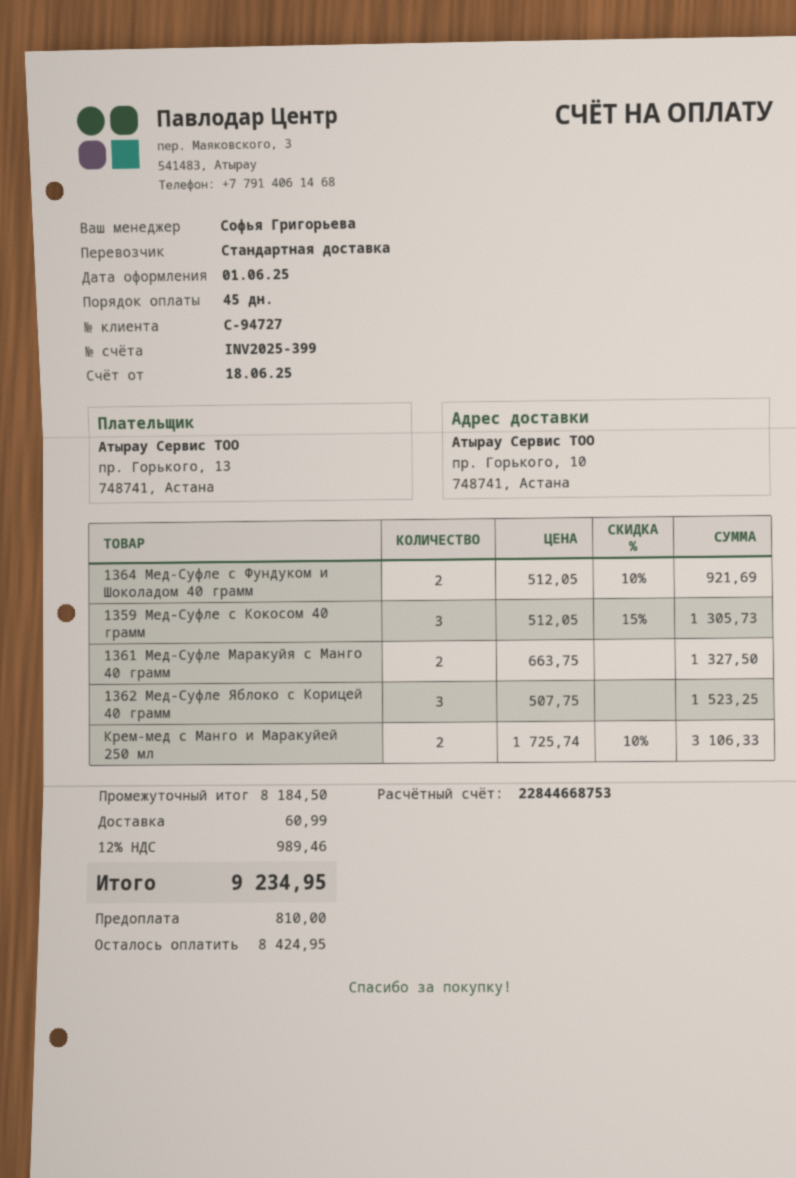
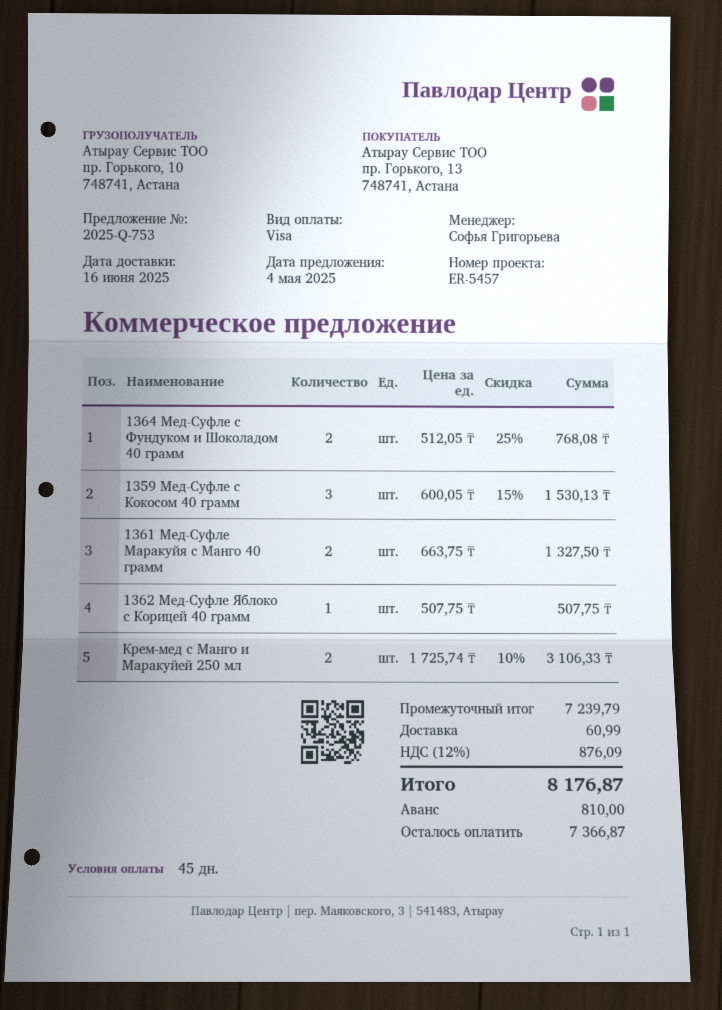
1364 Мед-Суфле с Фундуком и Шоколадом 40 грамм: 2 x 512.05 - 10% = 921.69 -> 2 x 512.05 - 25% = 768.08
1359 Мед-Суфле с Кокосом 40 грамм: 3 x 512.05 - 15% = 1305.73 -> 3 x 600.05 - 15% = 1530.13
1362 Мед-Суфле Яблоко с Корицей 40 грамм: 3 x 507.75 = 1523.25 -> 1 x 507.75 = 507.75
subtotal: 8184.50 -> 7239.79
tax: 12% = 989.46 -> 12% = 876.09
total: 9234.95 -> 8176.87
balance: 8424.95 -> 7366.87

